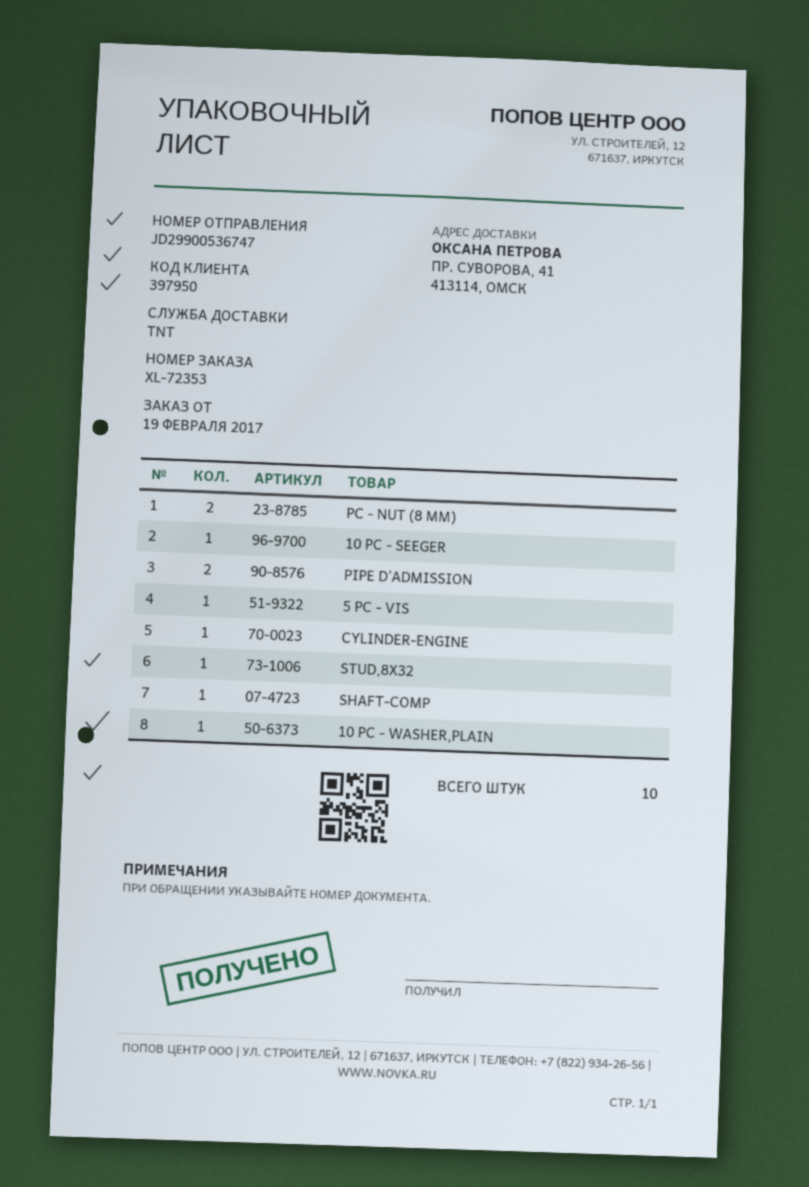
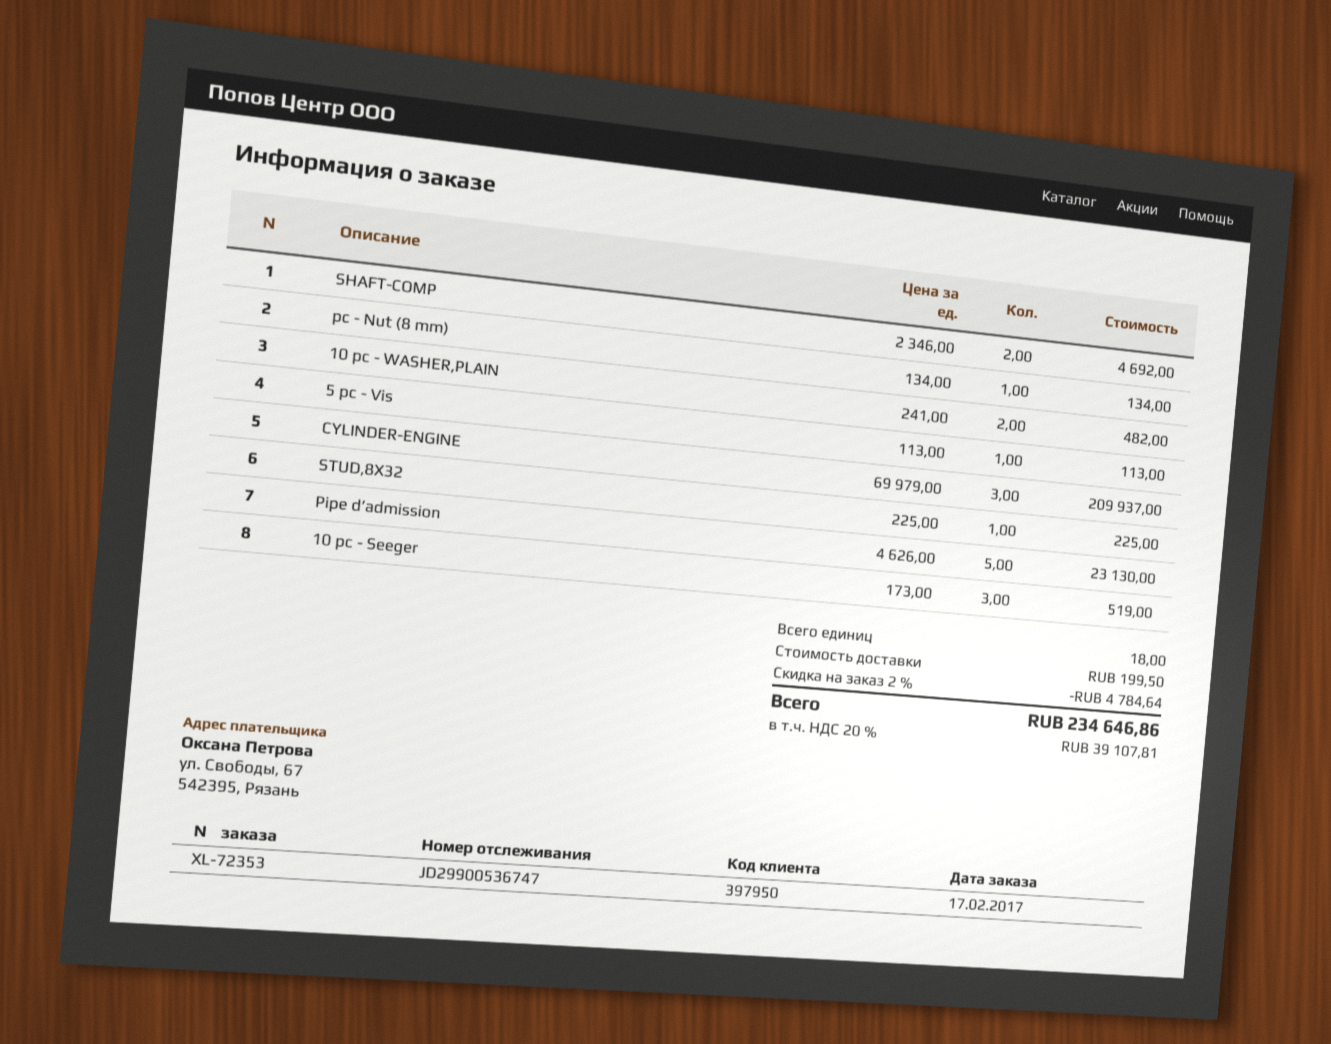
order date: 2017-02-19 -> 2017-02-17
PC - NUT (8 MM): 2 -> 1
10 PC - SEEGER: 1 -> 3
PIPE D’ADMISSION: 2 -> 5
CYLINDER-ENGINE: 1 -> 3
SHAFT-COMP: 1 -> 2
10 PC - WASHER,PLAIN: 1 -> 2
total quantity: 10 -> 18

